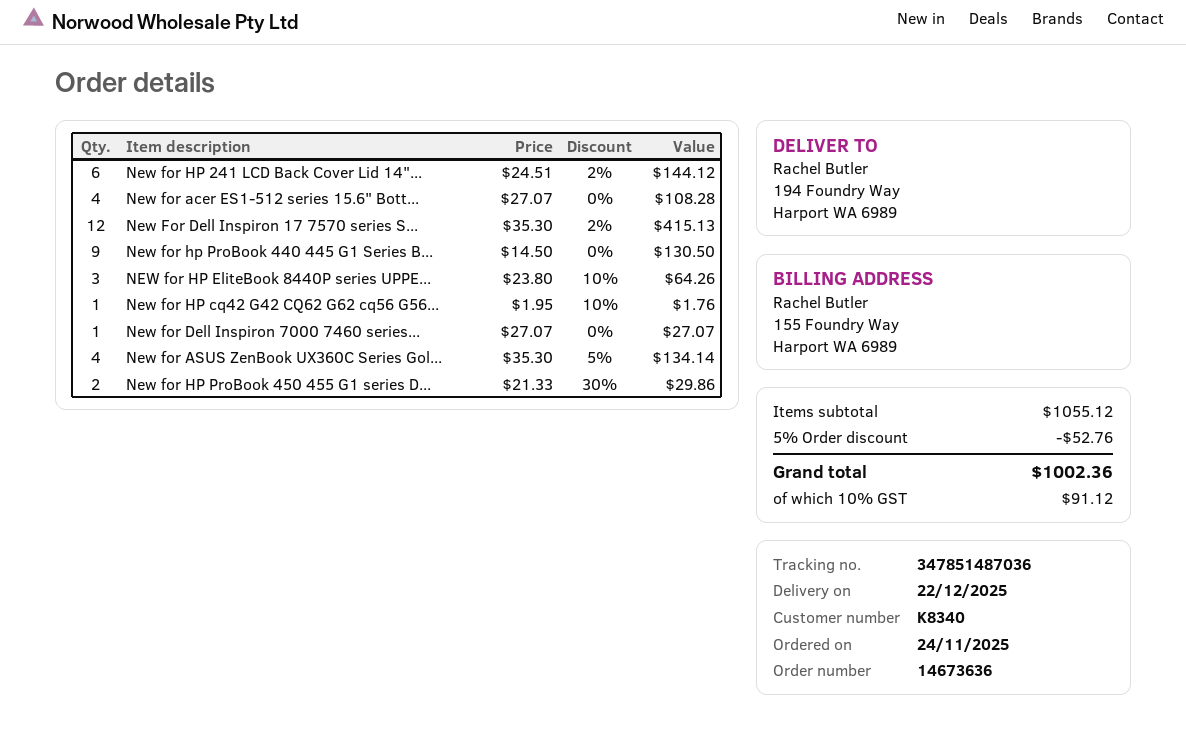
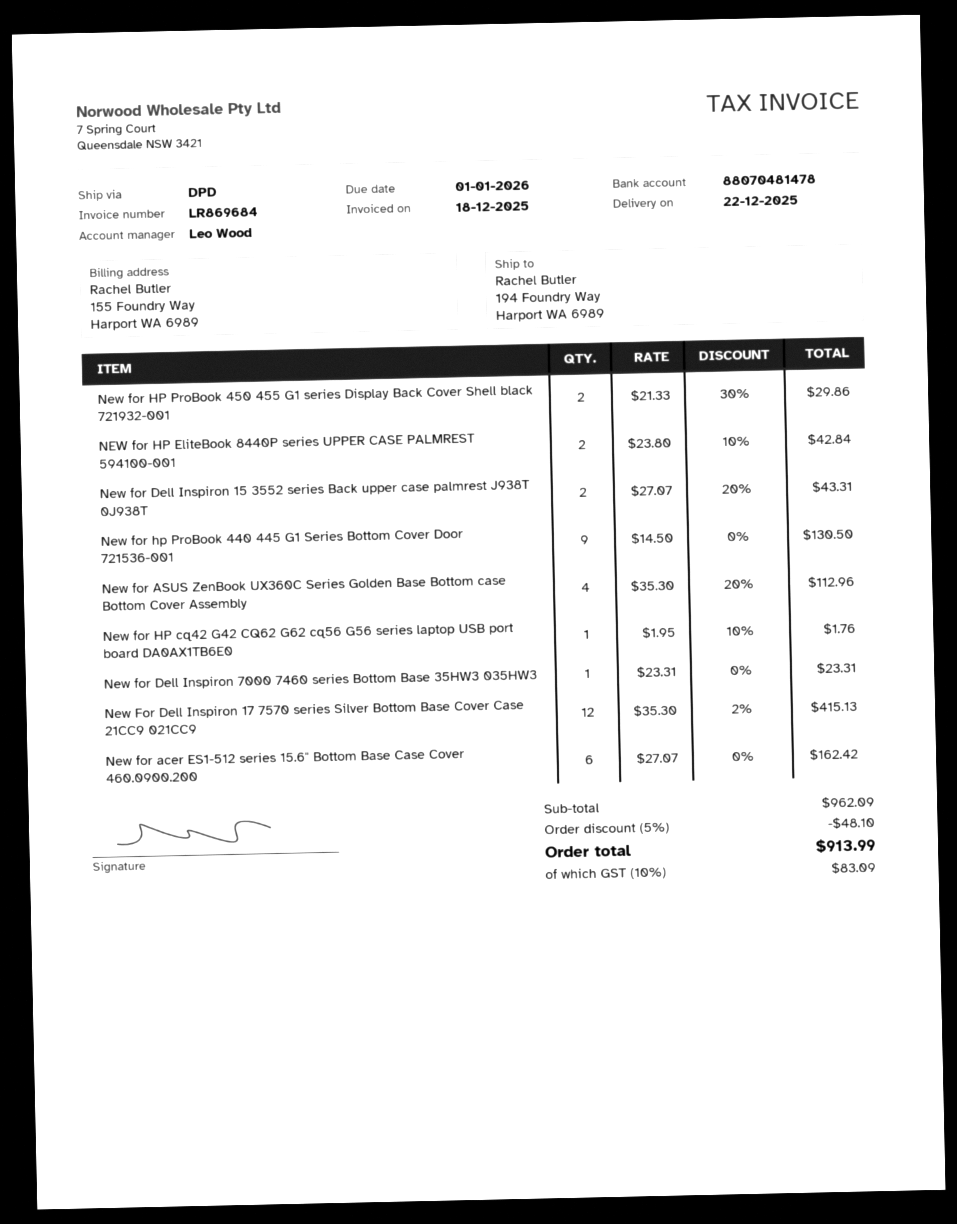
New for HP 241 LCD Back Cover Lid 14"...: 6 x 24.51 - 2% = 144.12 -> none
New for acer ES1-512 series 15.6" Bott...: 4 x 27.07 = 108.28 -> 6 x 27.07 = 162.42
NEW for HP EliteBook 8440P series UPPE...: 3 x 23.80 - 10% = 64.26 -> 2 x 23.80 - 10% = 42.84
New for Dell Inspiron 7000 7460 series...: 1 x 27.07 = 27.07 -> 1 x 23.31 = 23.31
New for ASUS ZenBook UX360C Series Gol...: 4 x 35.30 - 5% = 134.14 -> 4 x 35.30 - 20% = 112.96
New for Dell Inspiron 15 3552 series Back upper case palmrest J938T 0J938T: none -> 2 x 27.07 - 20% = 43.31
subtotal: 1055.12 -> 962.09
discount: 5% = 52.76 -> 5% = 48.10
tax: 10% = 91.12 -> 10% = 83.09
total: 1002.36 -> 913.99

